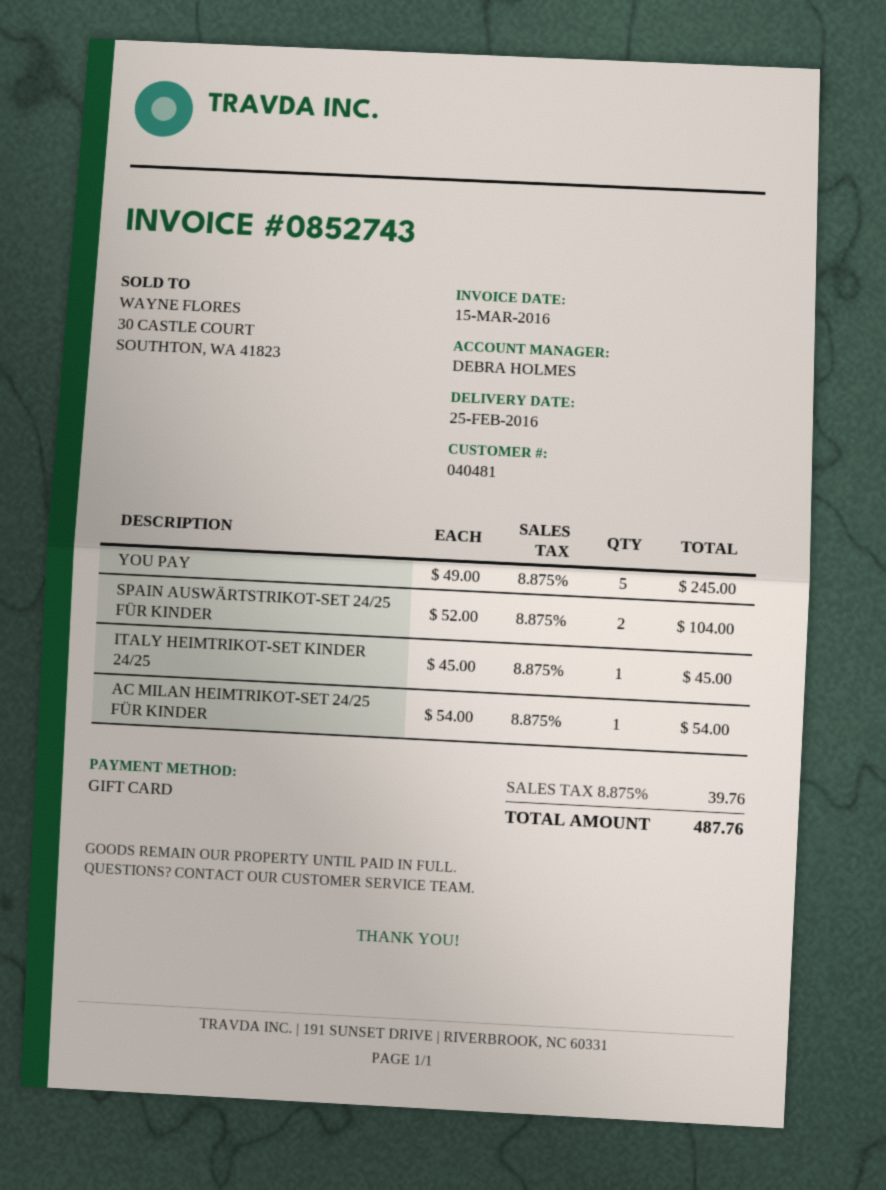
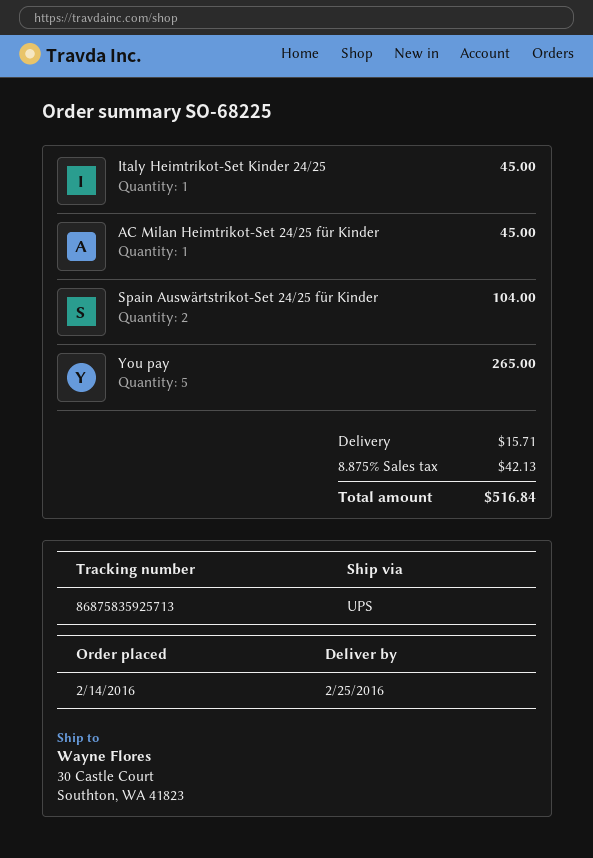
YOU PAY: 5 for 245.00 -> 5 for 265.00
AC MILAN HEIMTRIKOT-SET 24/25 FÜR KINDER: 1 for 54.00 -> 1 for 45.00
shipping: none -> 15.71
tax: 8.875% = 39.76 -> 8.875% = 42.13
total: 487.76 -> 516.84

